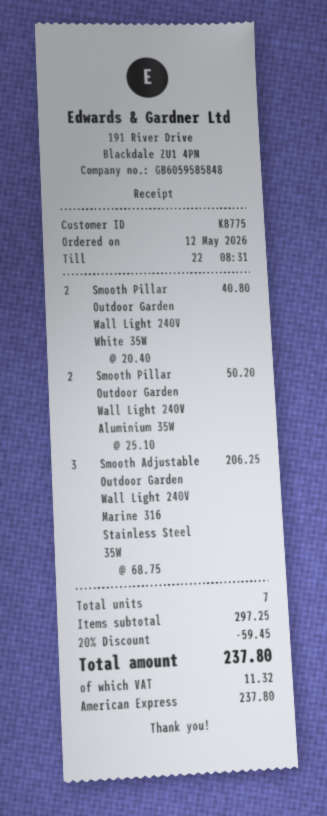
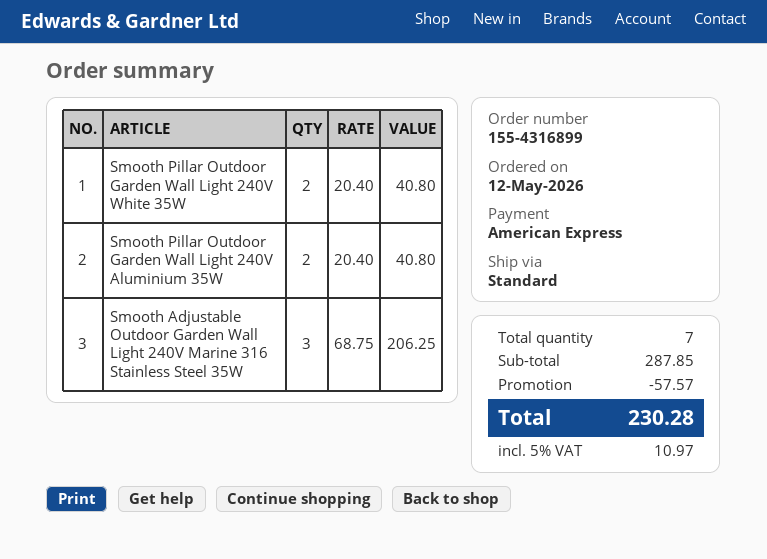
Smooth Pillar Outdoor Garden Wall Light 240V Aluminium 35W: 2 x 25.10 = 50.20 -> 2 x 20.40 = 40.80
subtotal: 297.25 -> 287.85
discount: 59.45 -> 57.57
tax: 11.32 -> 10.97
total: 237.80 -> 230.28

